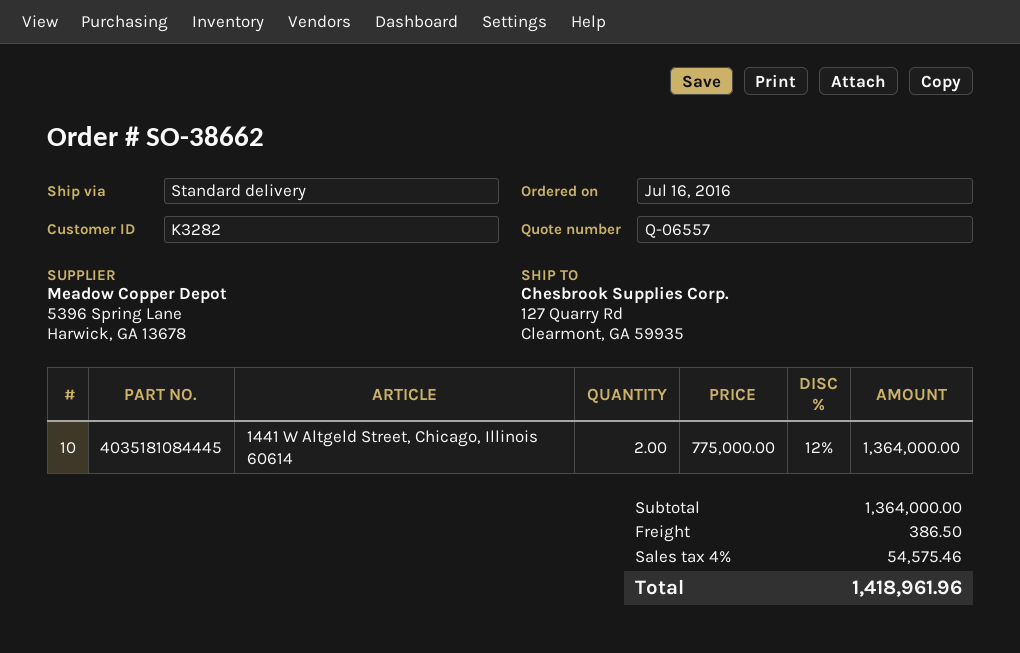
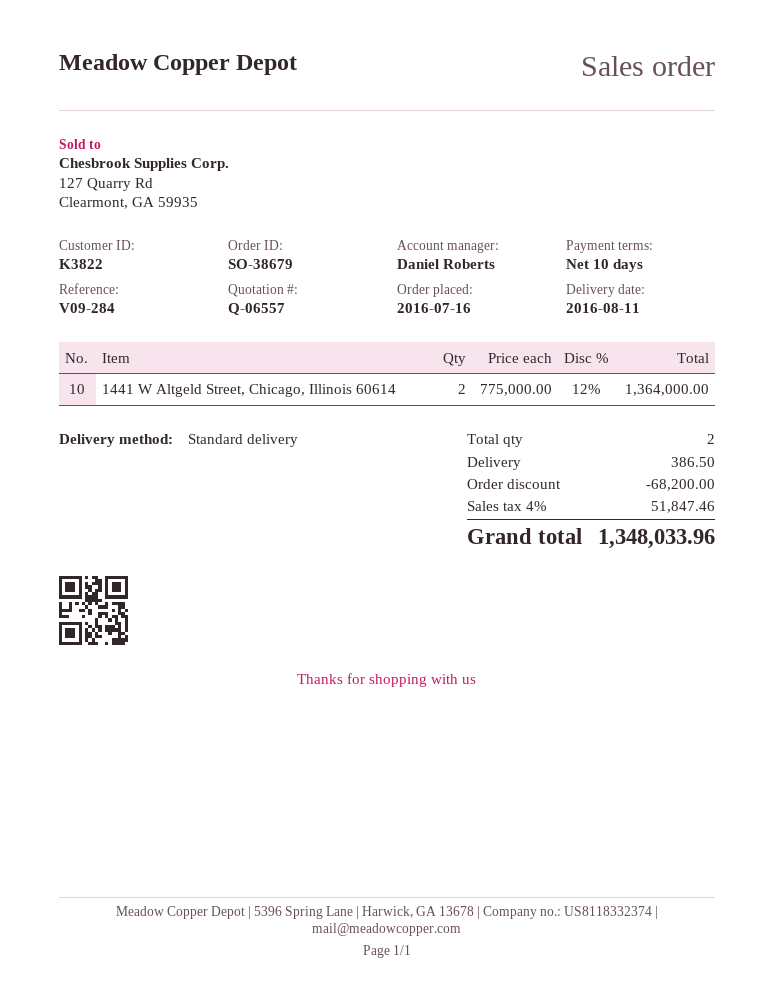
order number: SO-38662 -> SO-38679
customer number: K3282 -> K3822
discount: none -> 68200.00
tax: 4% = 54575.46 -> 4% = 51847.46
total: 1418961.96 -> 1348033.96

